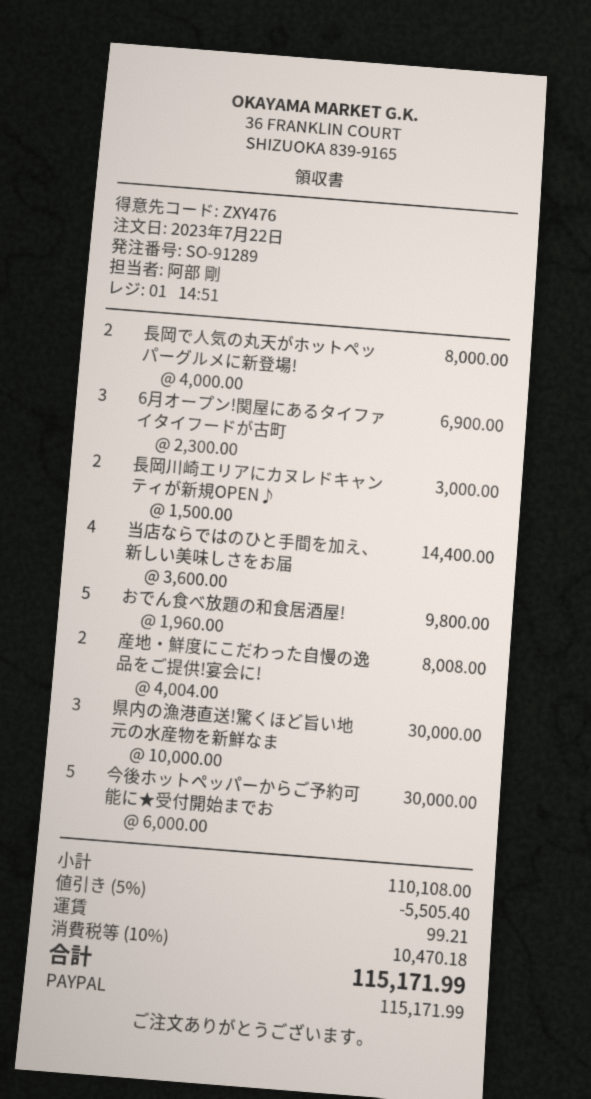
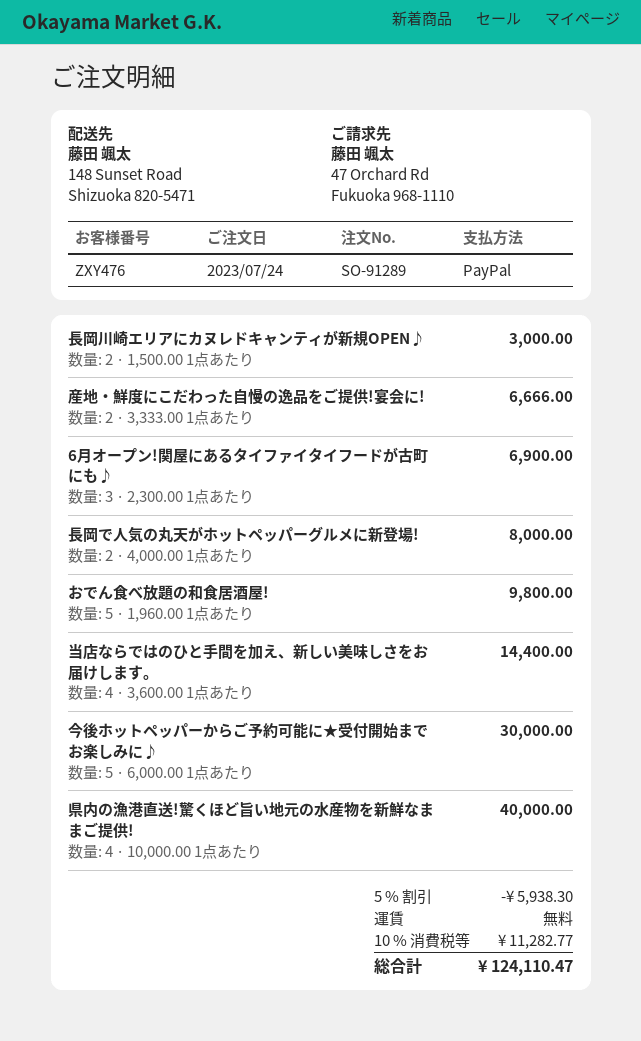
order date: 2023-07-22 -> 2023-07-24
産地・鮮度にこだわった自慢の逸品をご提供!宴会に!: 2 x 4004.00 = 8008.00 -> 2 x 3333.00 = 6666.00
県内の漁港直送!驚くほど旨い地元の水産物を新鮮なま: 3 x 10000.00 = 30000.00 -> 4 x 10000.00 = 40000.00
discount: 5% = 5505.40 -> 5% = 5938.30
shipping: 99.21 -> 0.00
tax: 10% = 10470.18 -> 10% = 11282.77
total: 115171.99 -> 124110.47

